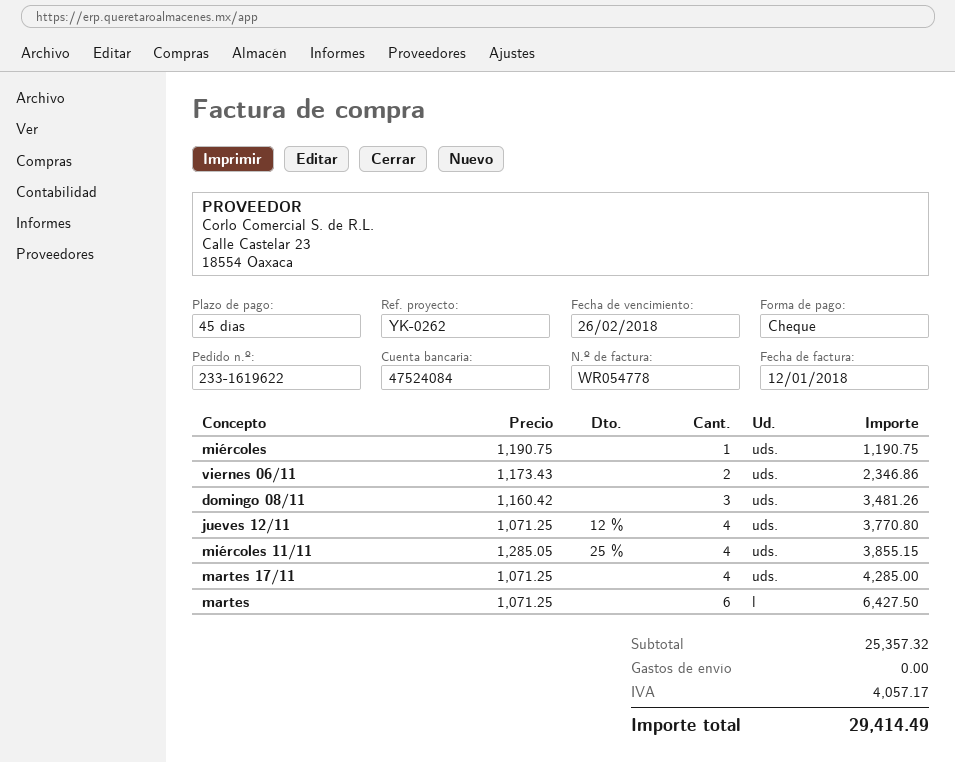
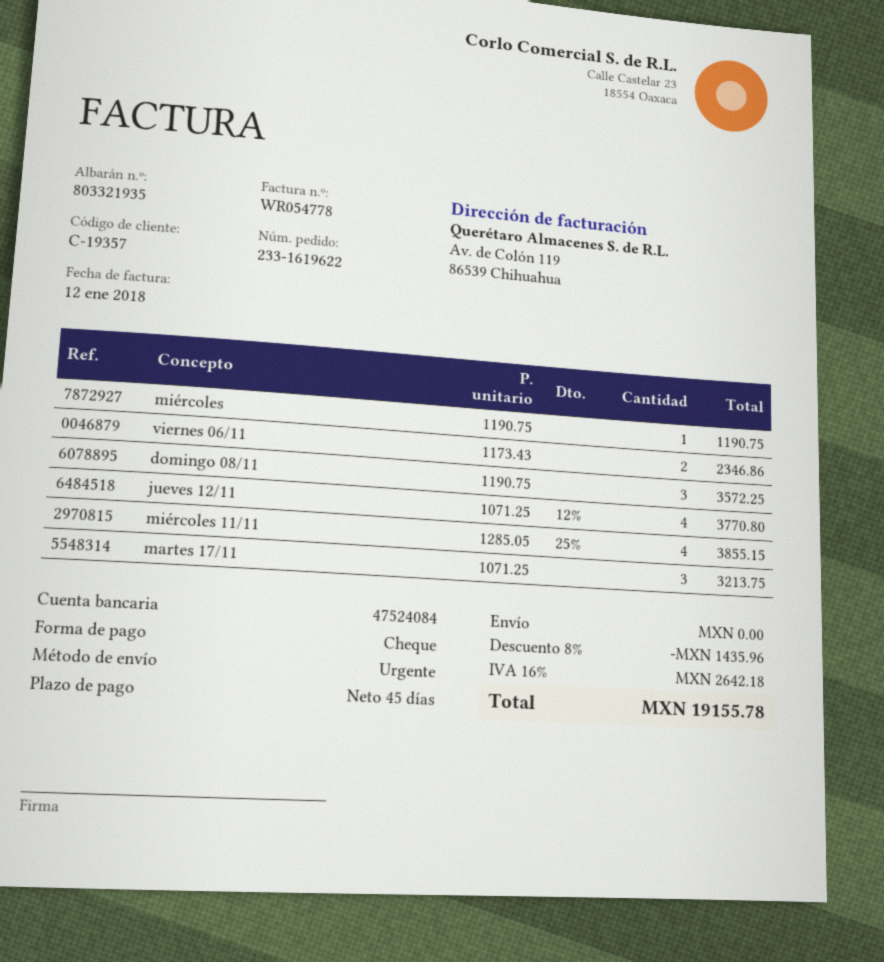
domingo 08/11: 3 x 1160.42 = 3481.26 -> 3 x 1190.75 = 3572.25
martes 17/11: 4 x 1071.25 = 4285.00 -> 3 x 1071.25 = 3213.75
martes: 6 x 1071.25 = 6427.50 -> none
discount: none -> 8% = 1435.96
tax: 4057.17 -> 2642.18
total: 29414.49 -> 19155.78

